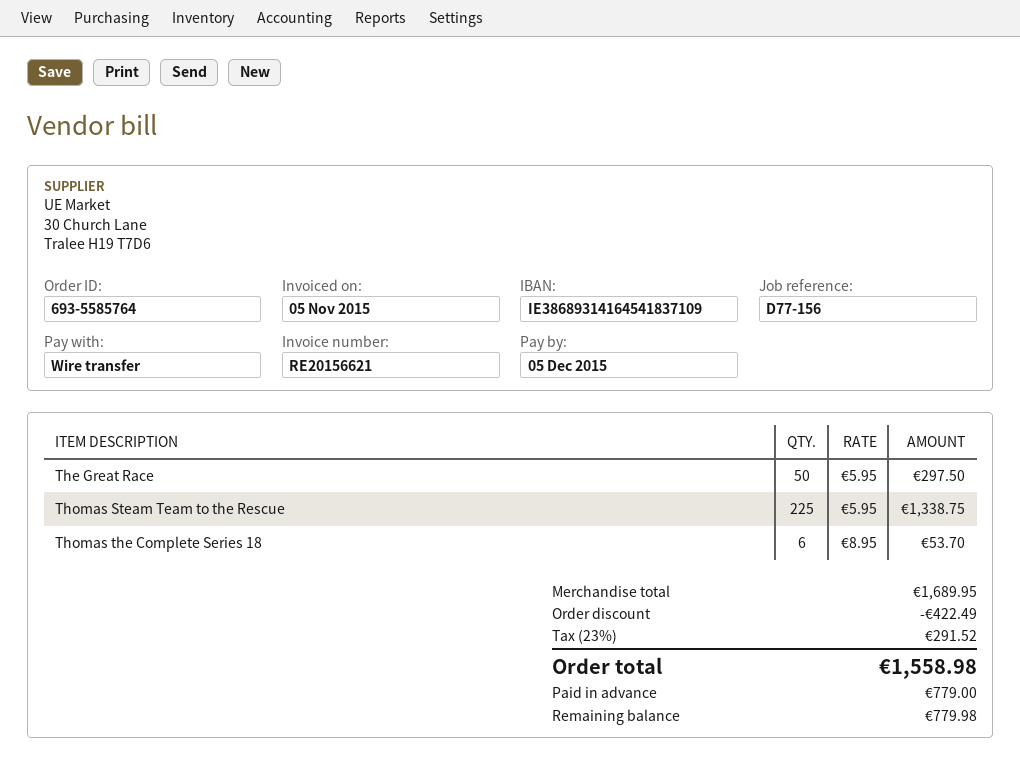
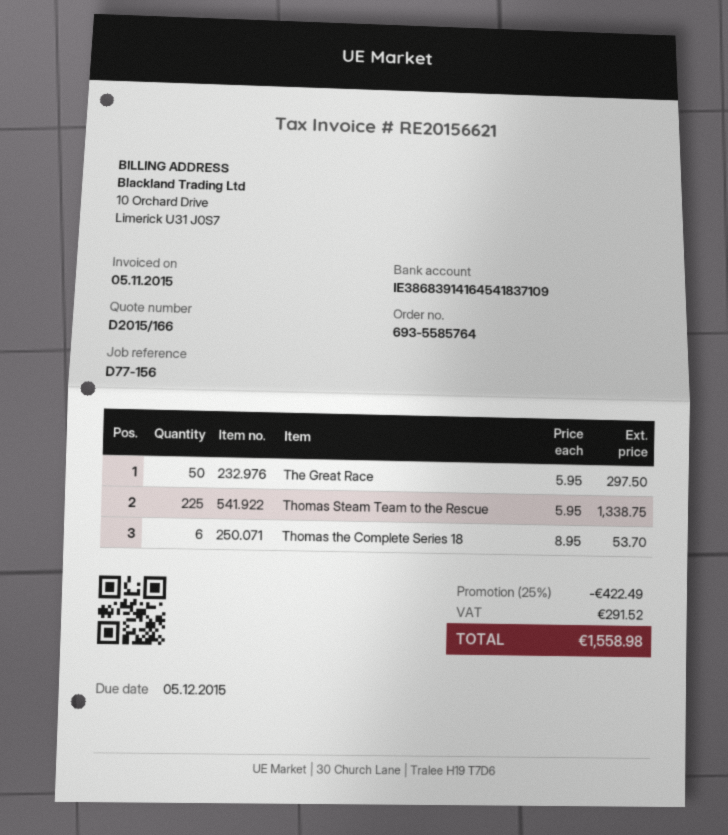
bank account: IE38689314164541837109 -> IE38683914164541837109

